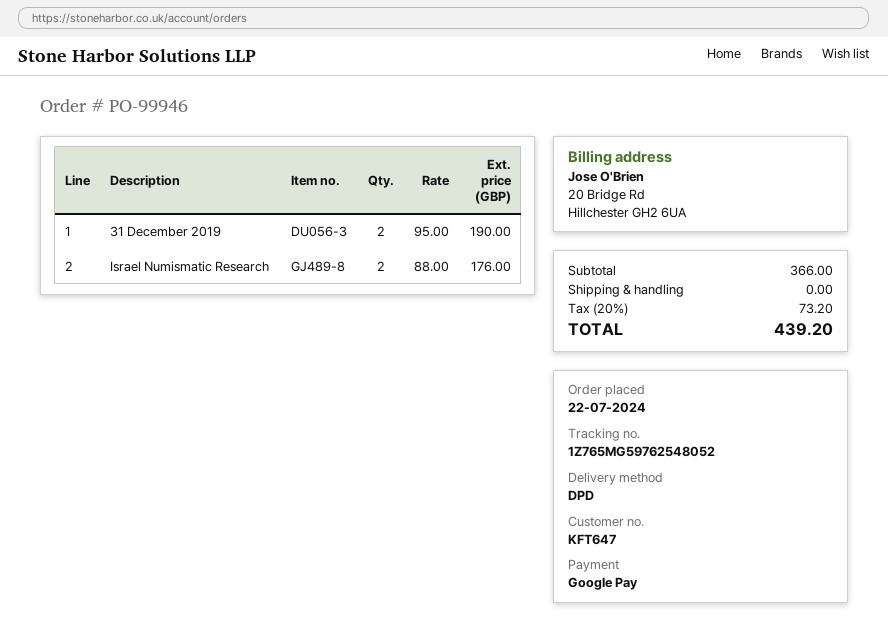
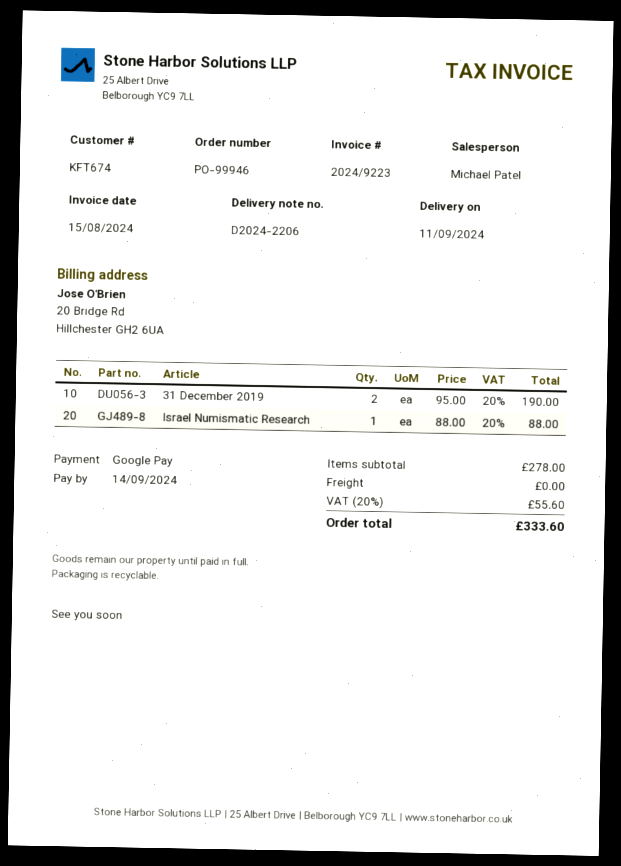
customer number: KFT647 -> KFT674
Israel Numismatic Research: 2 x 88.00 = 176.00 -> 1 x 88.00 = 88.00
subtotal: 366.00 -> 278.00
tax: 20% = 73.20 -> 20% = 55.60
total: 439.20 -> 333.60

